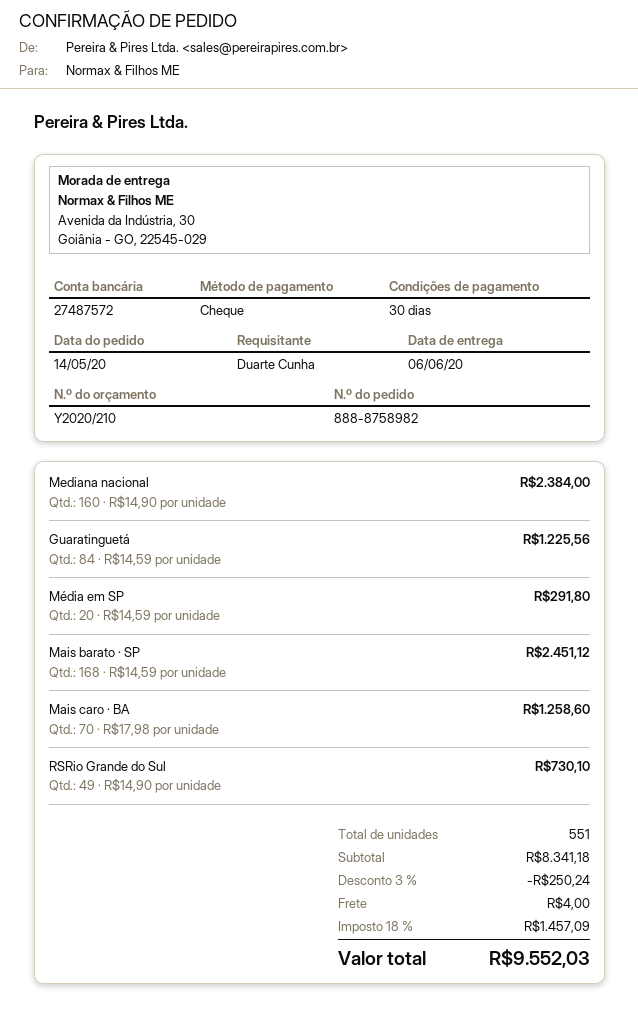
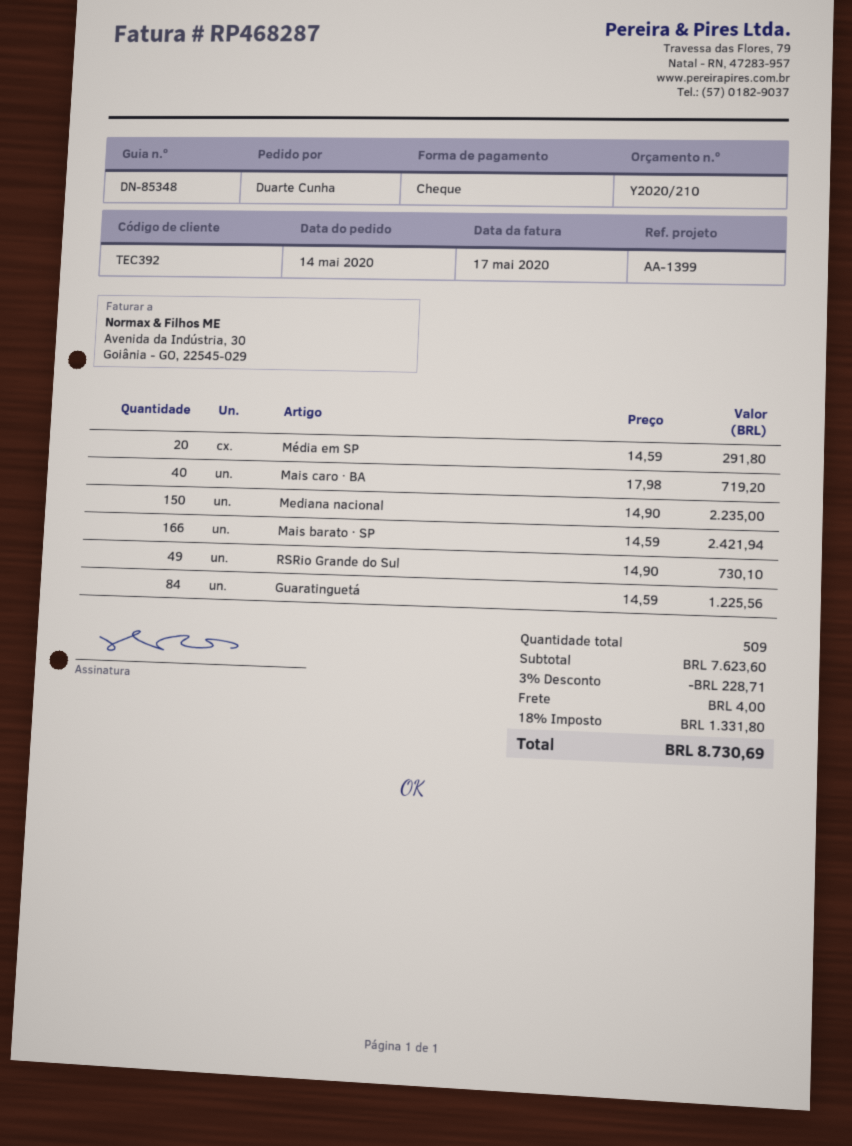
Mediana nacional: 160 x 14.90 = 2384.00 -> 150 x 14.90 = 2235.00
Mais barato · SP: 168 x 14.59 = 2451.12 -> 166 x 14.59 = 2421.94
Mais caro · BA: 70 x 17.98 = 1258.60 -> 40 x 17.98 = 719.20
total quantity: 551 -> 509
subtotal: 8341.18 -> 7623.60
discount: 3% = 250.24 -> 3% = 228.71
tax: 18% = 1457.09 -> 18% = 1331.80
total: 9552.03 -> 8730.69

